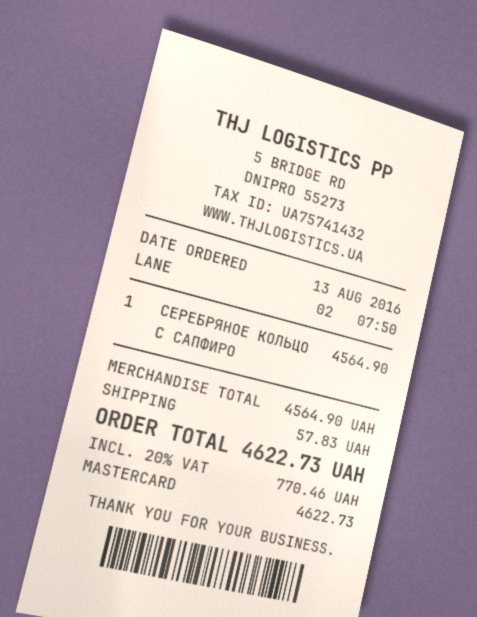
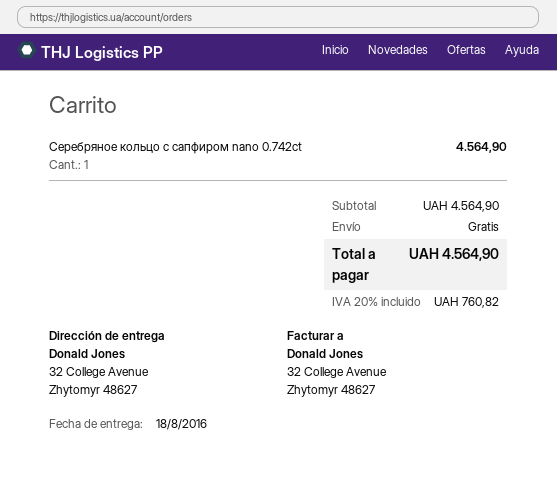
shipping: 57.83 -> 0.00
tax: 20% = 770.46 -> 20% = 760.82
total: 4622.73 -> 4564.90

